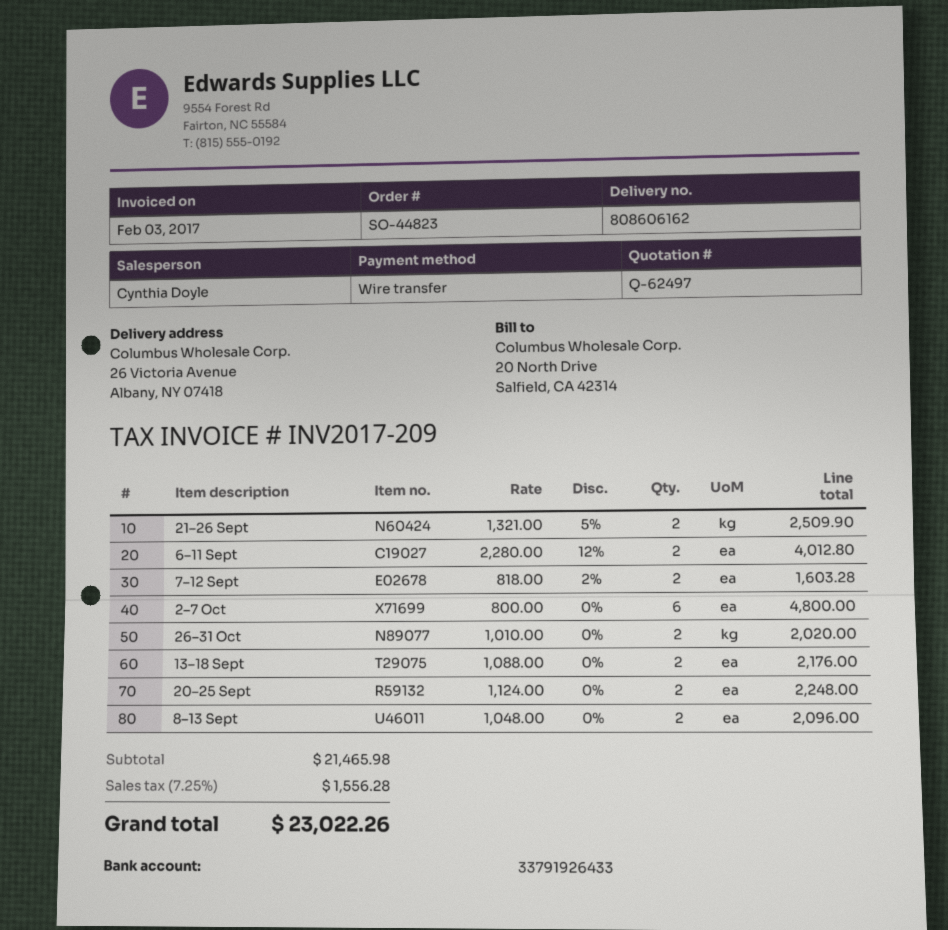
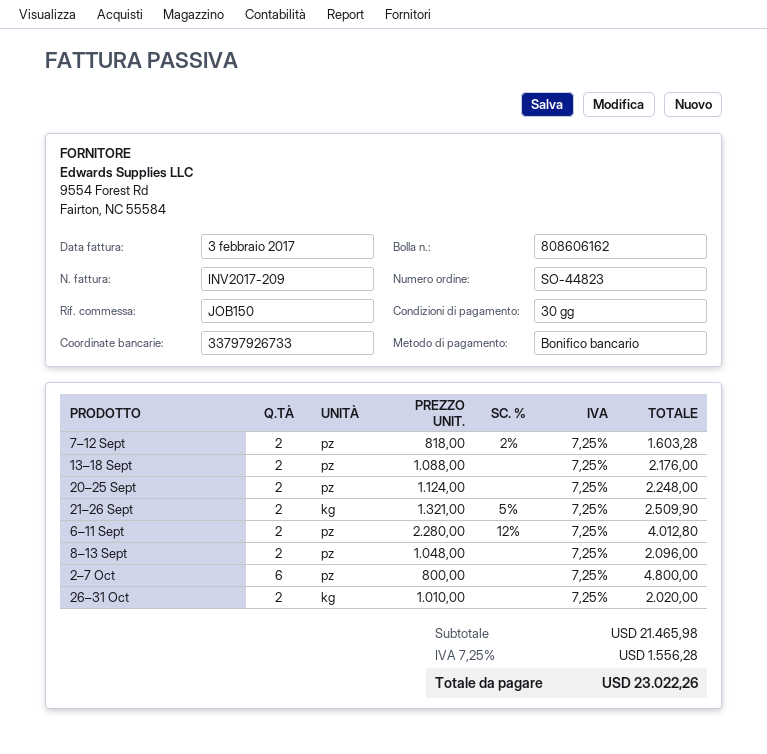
bank account: 33791926433 -> 33797926733

